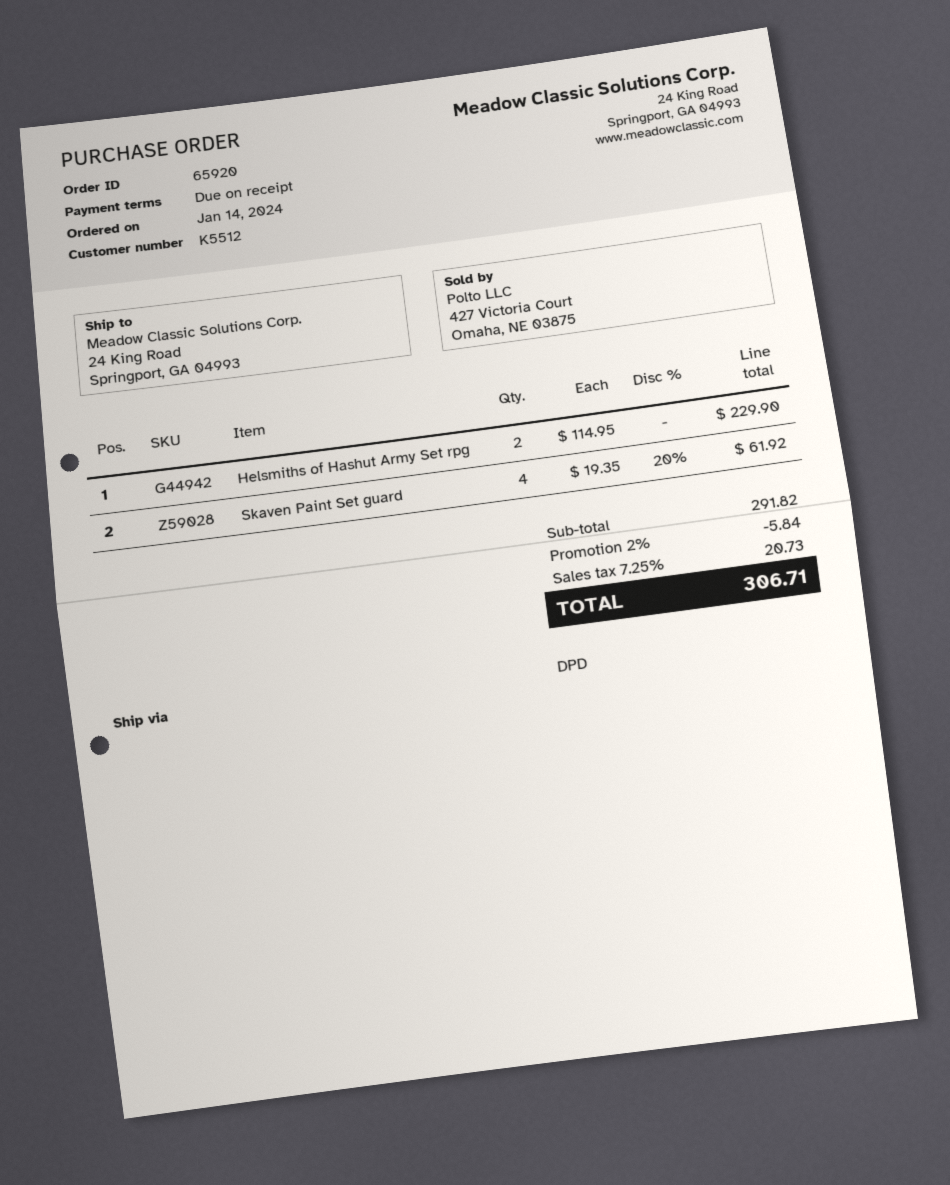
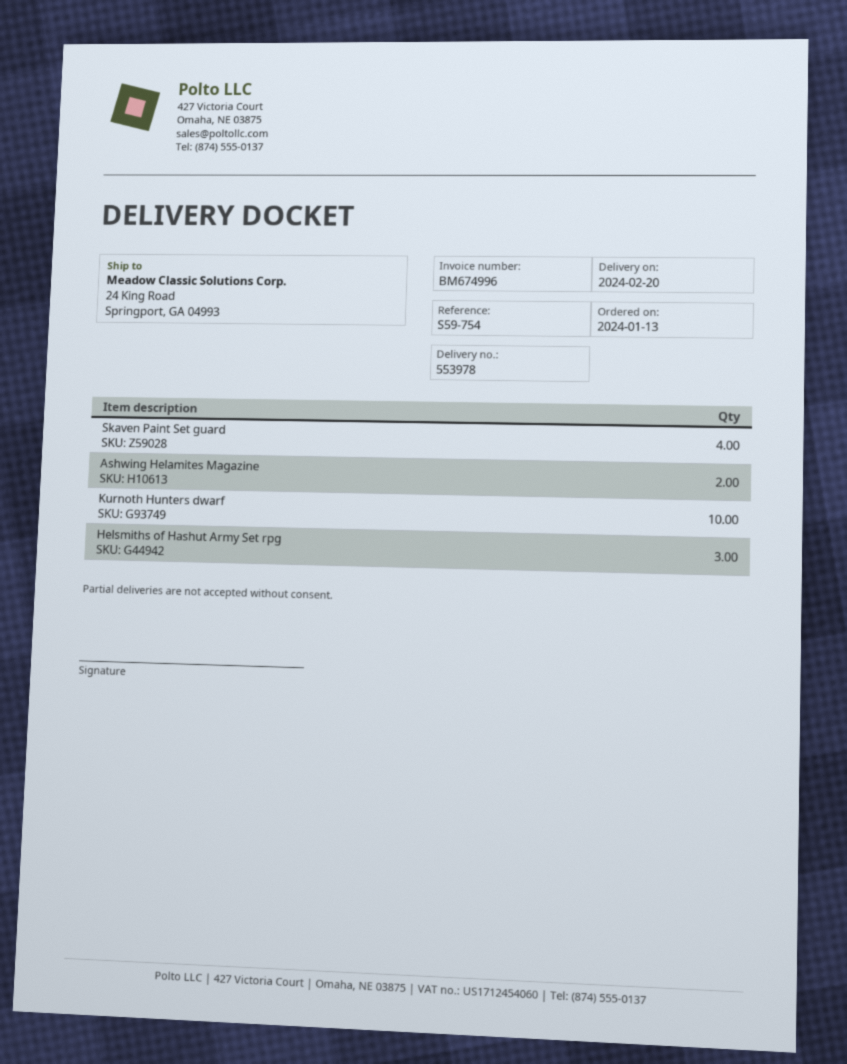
order date: 2024-01-14 -> 2024-01-13
Helsmiths of Hashut Army Set rpg: 2 -> 3
Ashwing Helamites Magazine: none -> 2
Kurnoth Hunters dwarf: none -> 10

